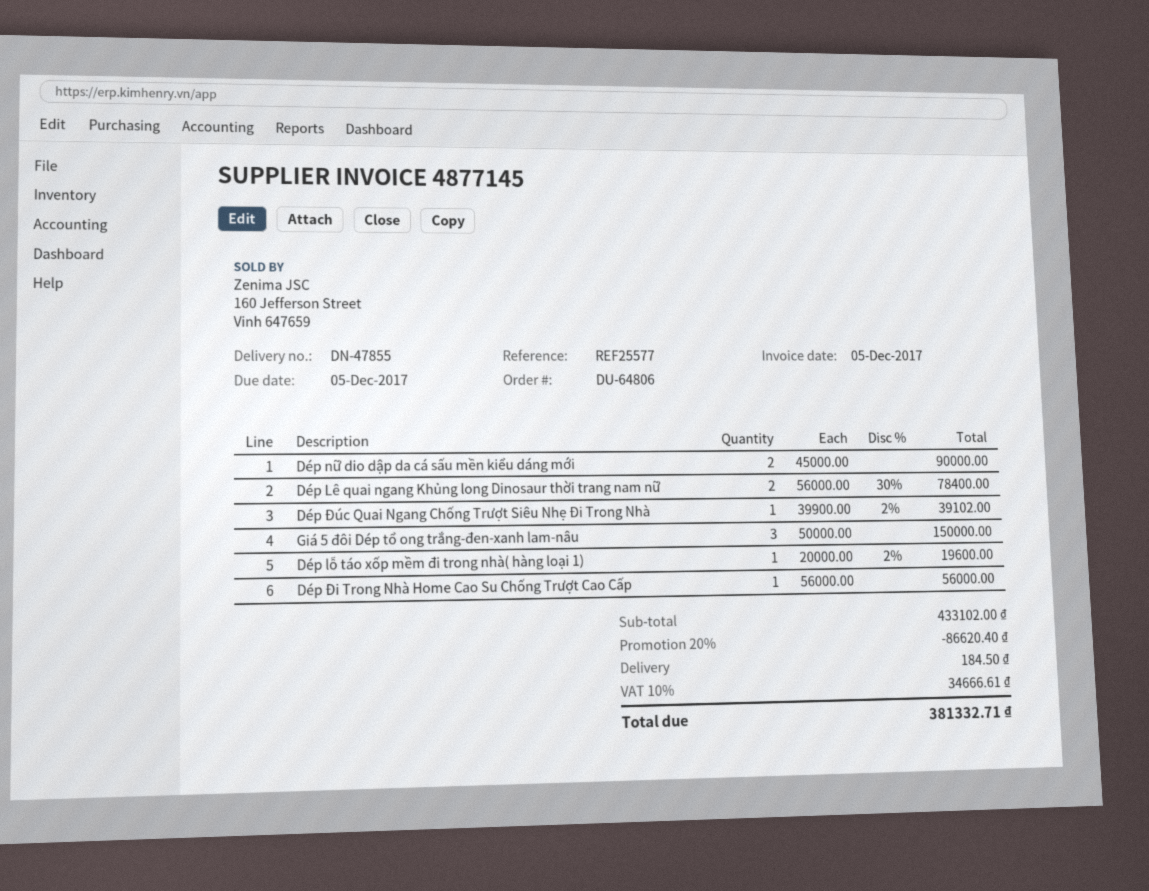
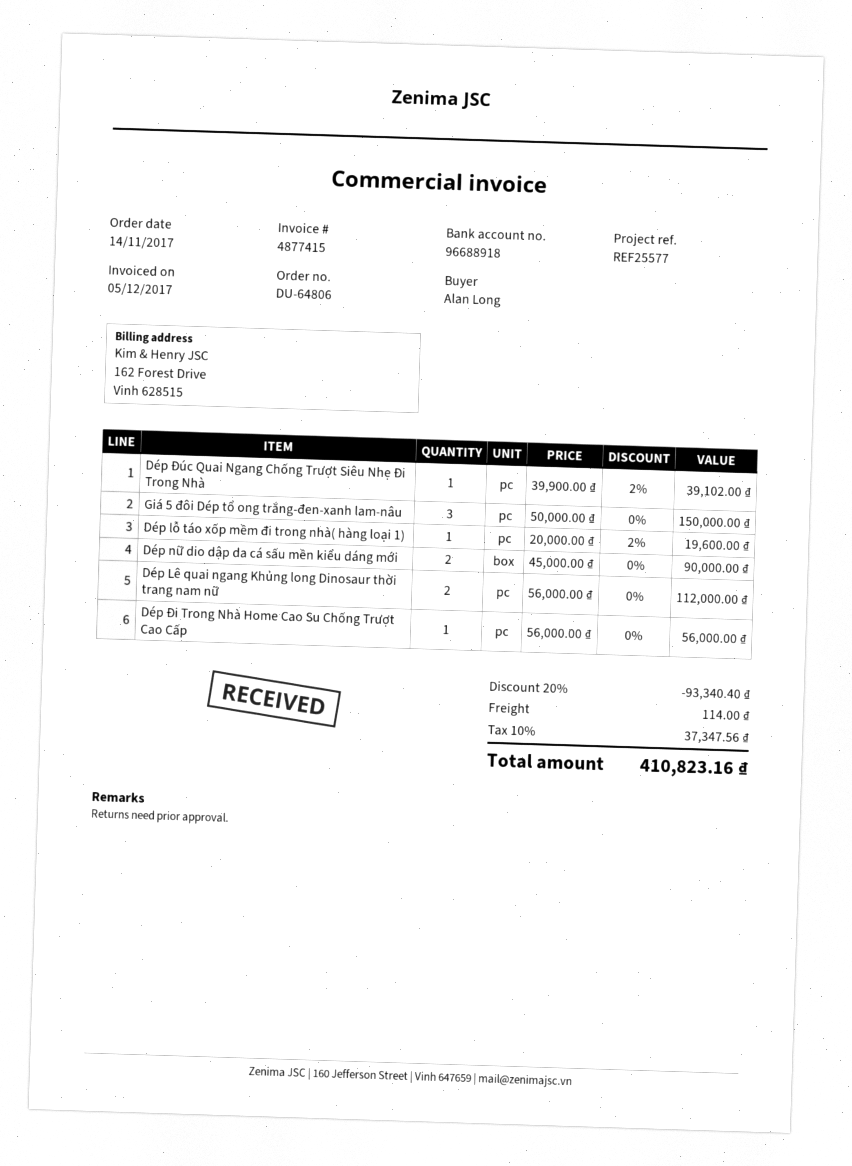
invoice number: 4877145 -> 4877415
Dép Lê quai ngang Khủng long Dinosaur thời trang nam nữ: 2 x 56000.00 - 30% = 78400.00 -> 2 x 56000.00 = 112000.00
discount: 20% = 86620.40 -> 20% = 93340.40
shipping: 184.50 -> 114.00
tax: 10% = 34666.61 -> 10% = 37347.56
total: 381332.71 -> 410823.16

